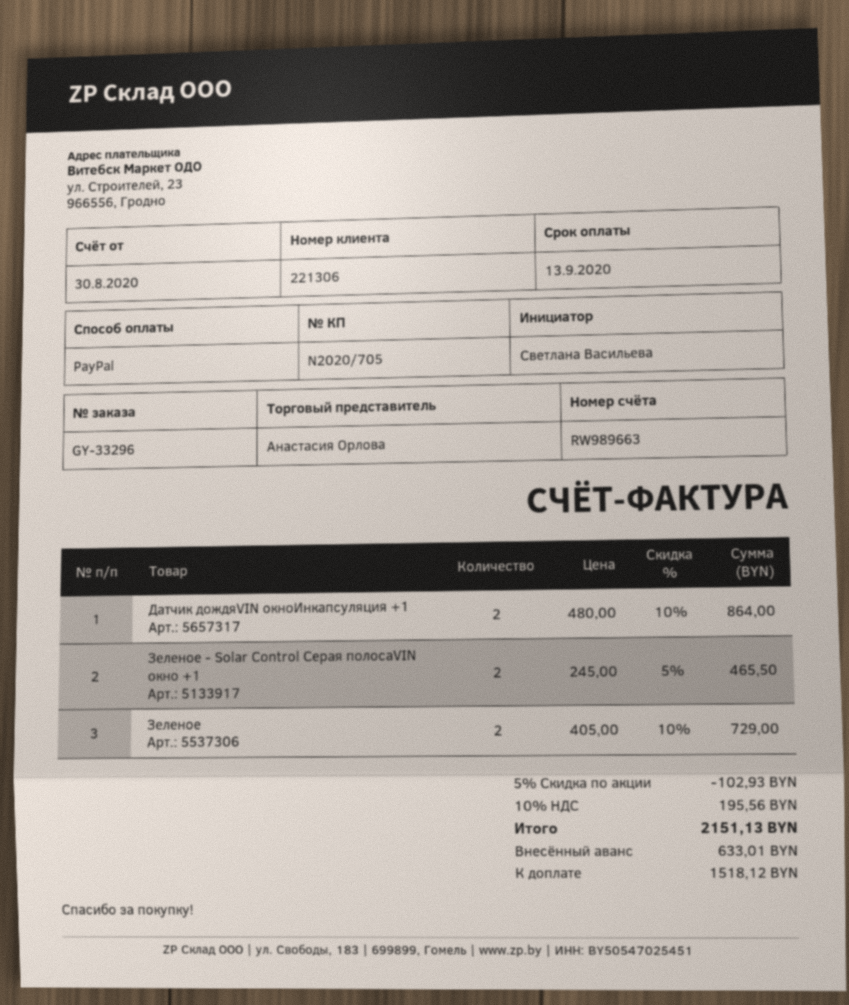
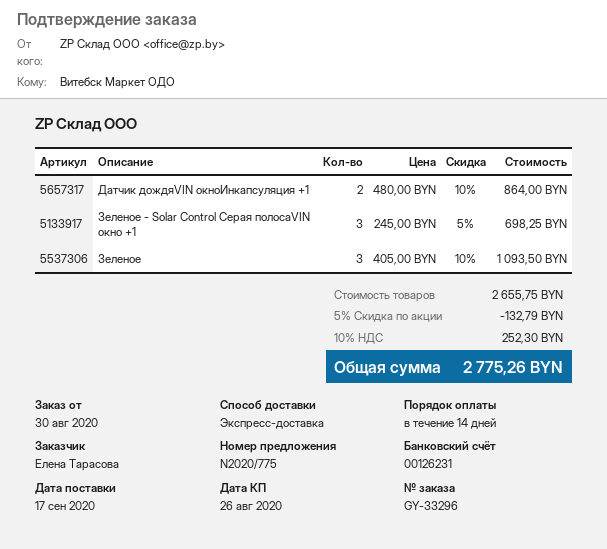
quote number: N2020/705 -> N2020/775
ordered by: Светлана Васильева -> Елена Тарасова
Зеленое - Solar Control Серая полосаVIN окно +1: 2 x 245.00 - 5% = 465.50 -> 3 x 245.00 - 5% = 698.25
Зеленое: 2 x 405.00 - 10% = 729.00 -> 3 x 405.00 - 10% = 1093.50
discount: 5% = 102.93 -> 5% = 132.79
tax: 10% = 195.56 -> 10% = 252.30
total: 2151.13 -> 2775.26

